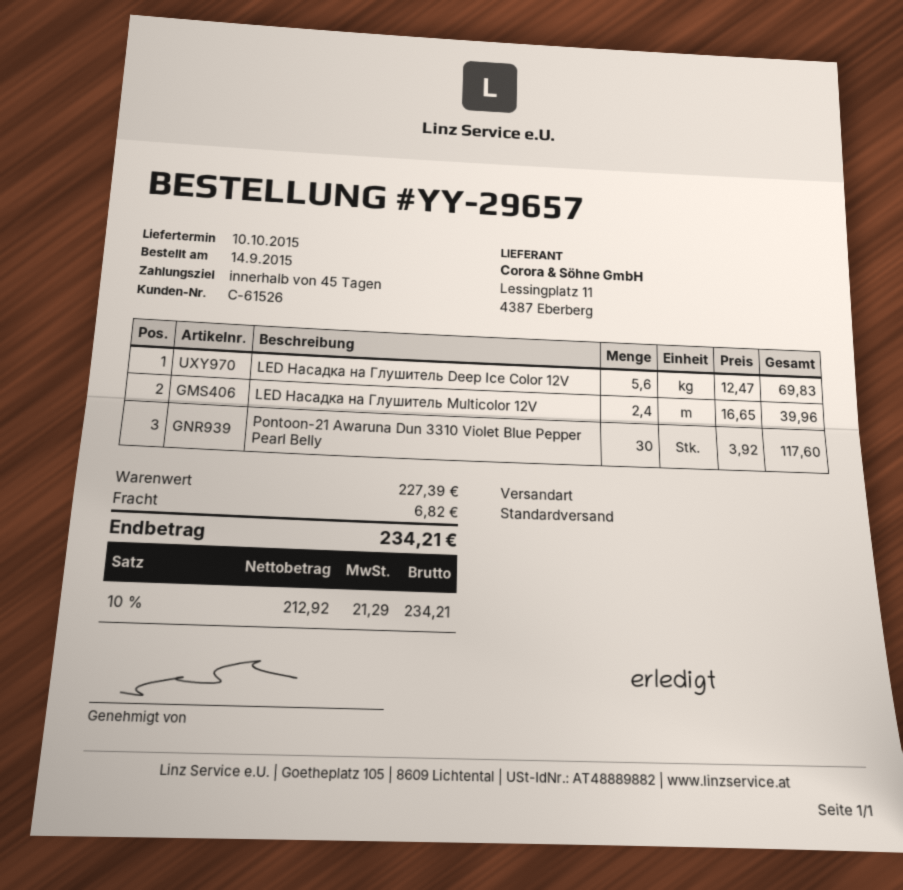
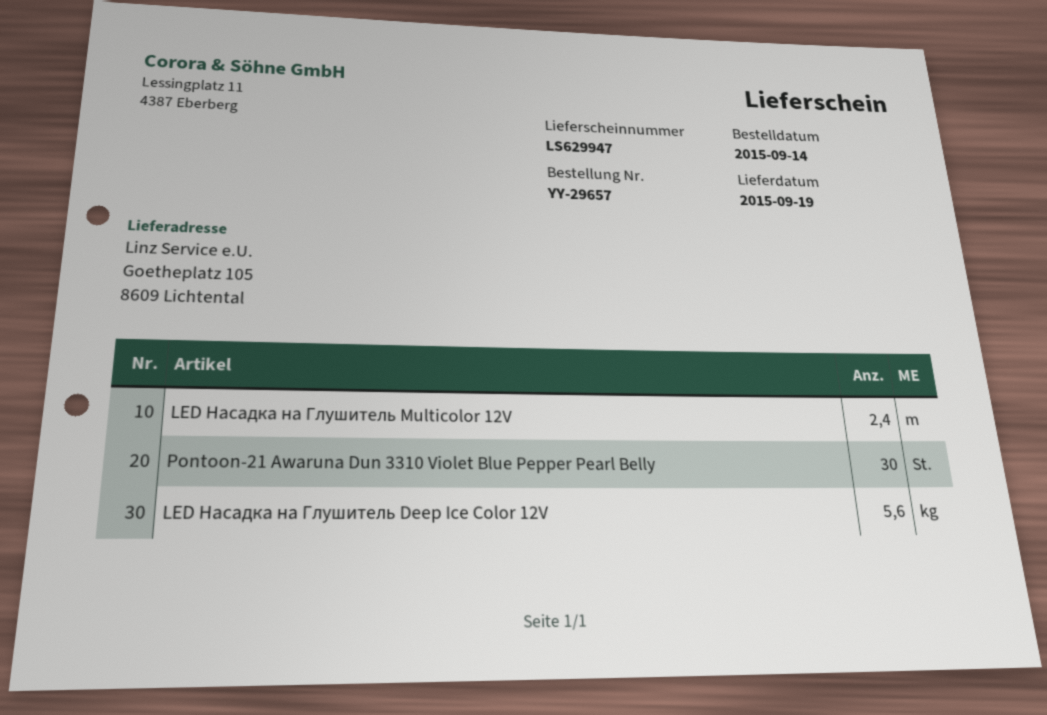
delivery date: 2015-10-10 -> 2015-09-19

